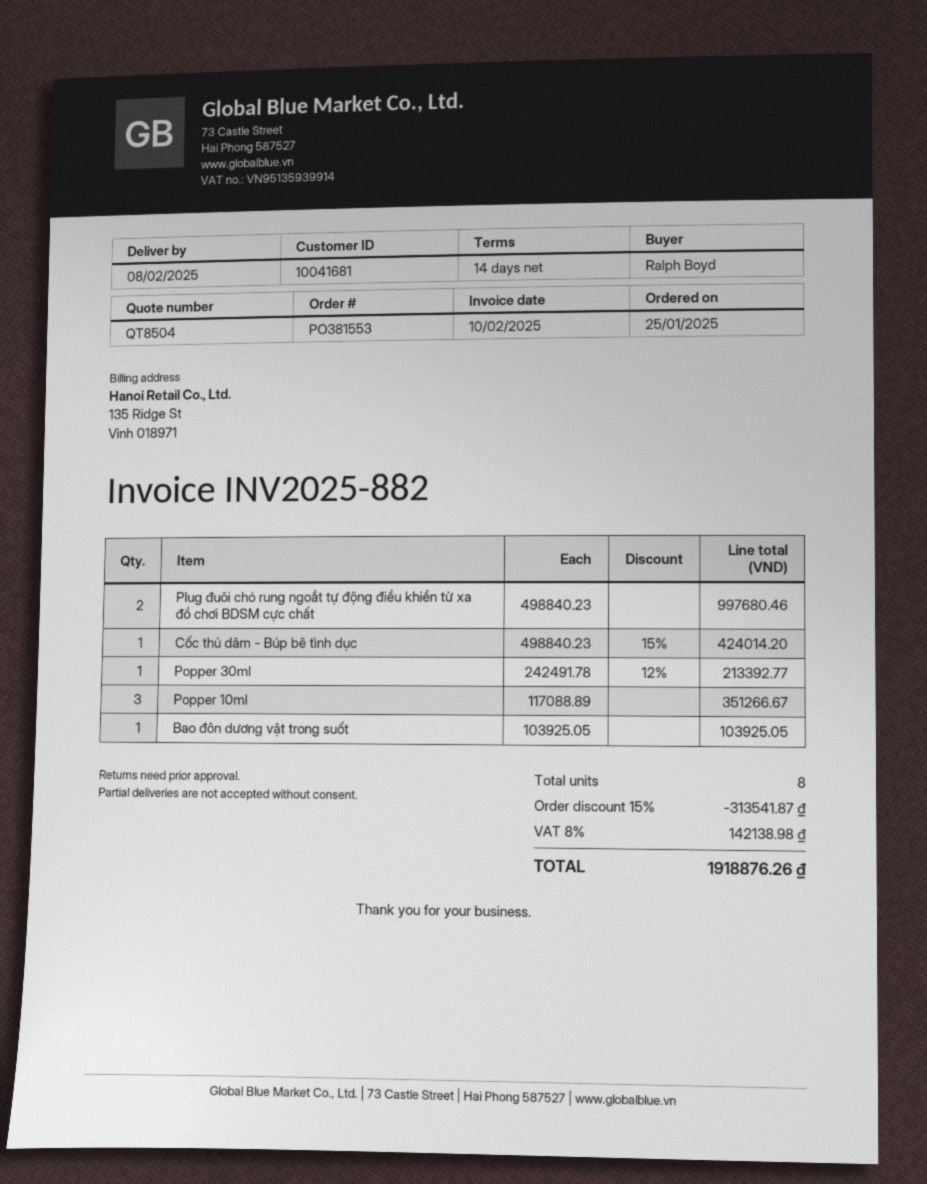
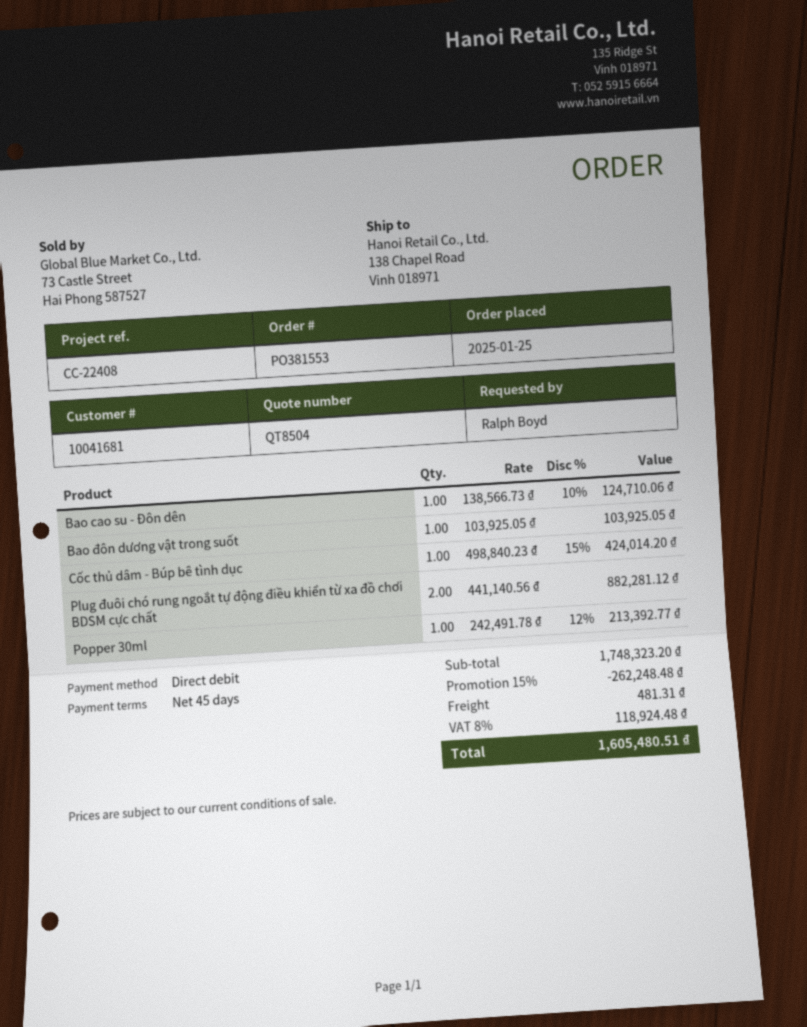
payment terms: 14 days -> 45 days
Plug đuôi chó rung ngoắt tự động điều khiển từ xa đồ chơi BDSM cực chất: 2 x 498840.23 = 997680.46 -> 2 x 441140.56 = 882281.12
Popper 10ml: 3 x 117088.89 = 351266.67 -> none
Bao cao su - Đôn dên: none -> 1 x 138566.73 - 10% = 124710.06
discount: 15% = 313541.87 -> 15% = 262248.48
shipping: none -> 481.31
tax: 8% = 142138.98 -> 8% = 118924.48
total: 1918876.26 -> 1605480.51

